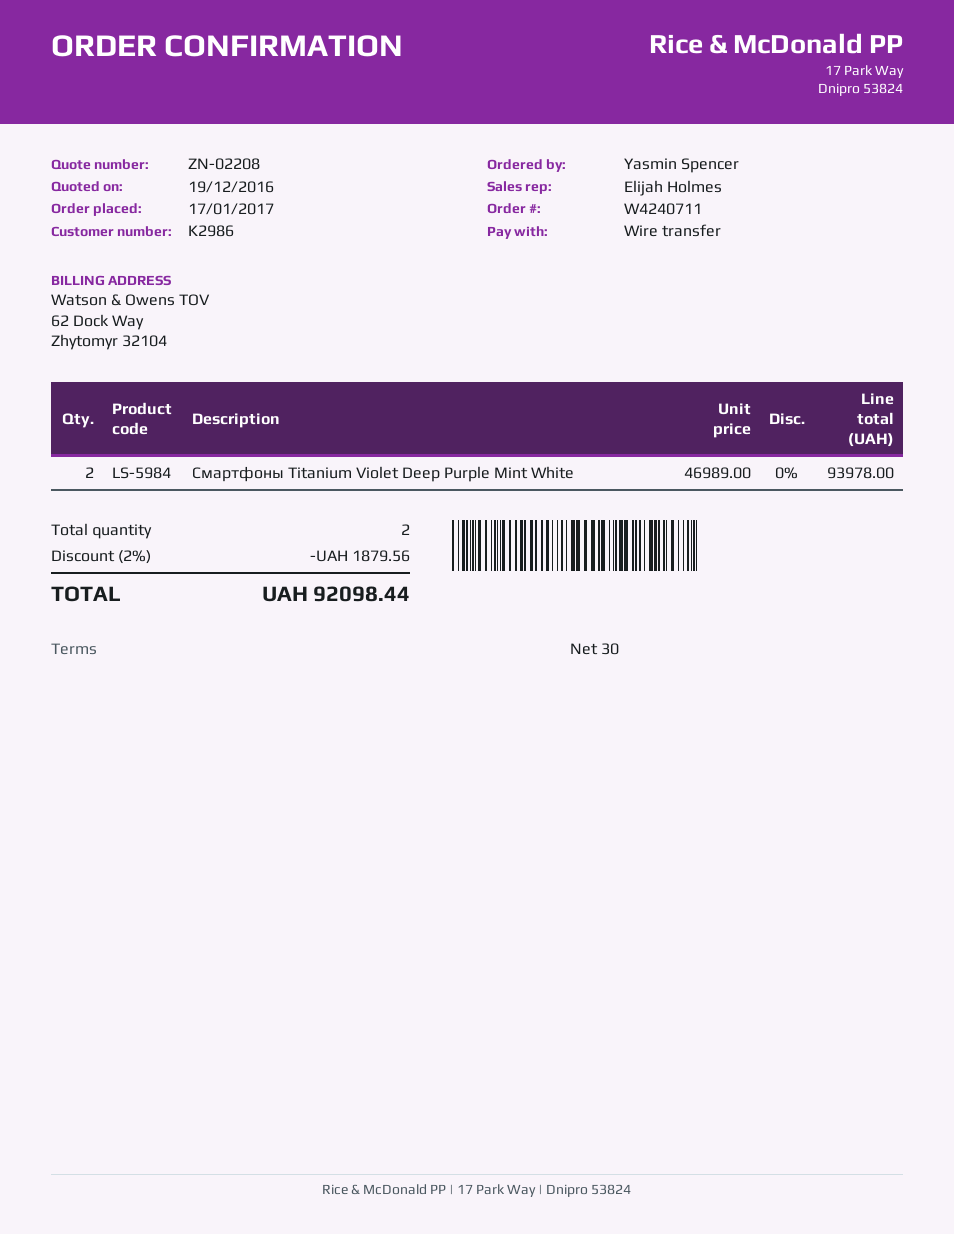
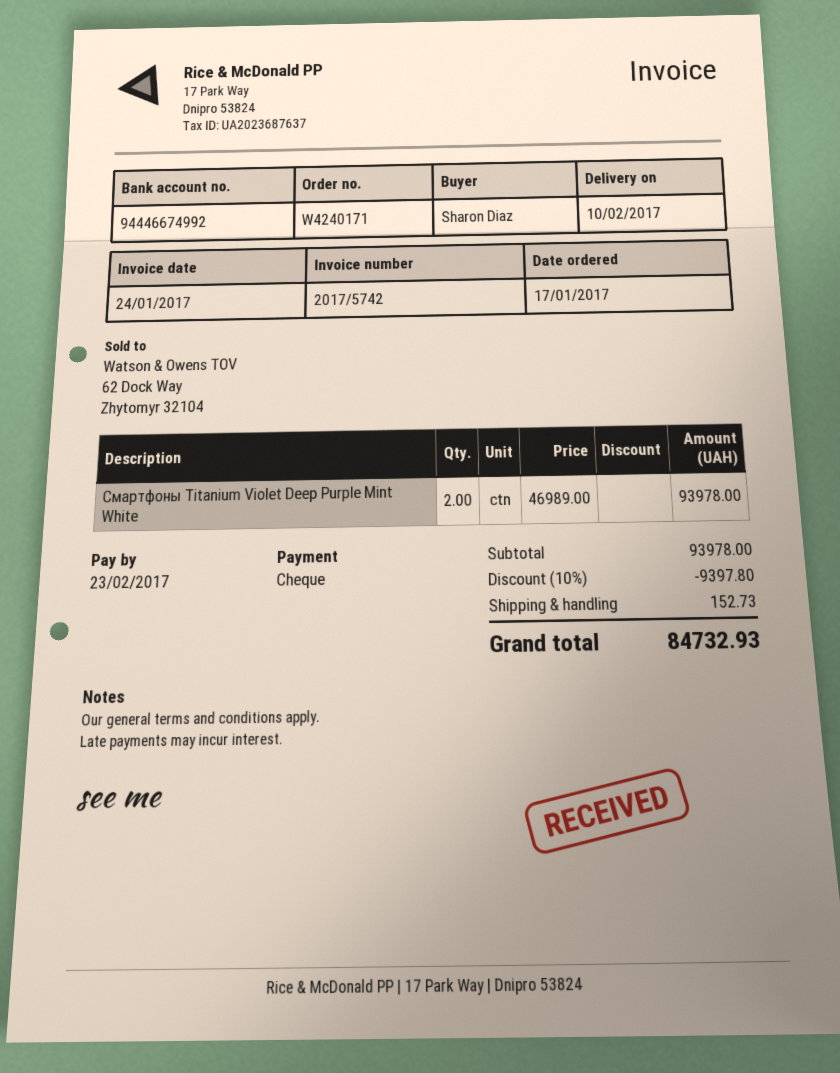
order number: W4240711 -> W4240171
ordered by: Yasmin Spencer -> Sharon Diaz
payment method: bank transfer -> cheque
discount: 2% = 1879.56 -> 10% = 9397.80
shipping: none -> 152.73
total: 92098.44 -> 84732.93

